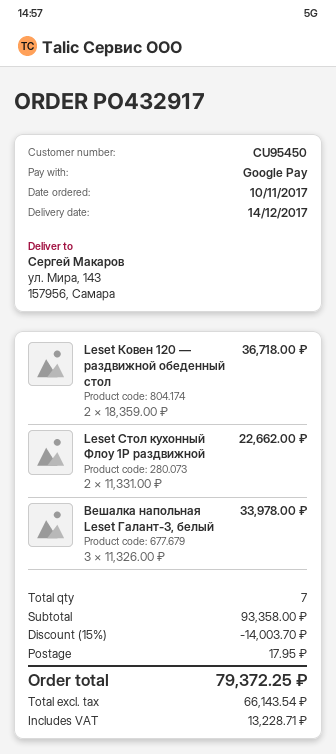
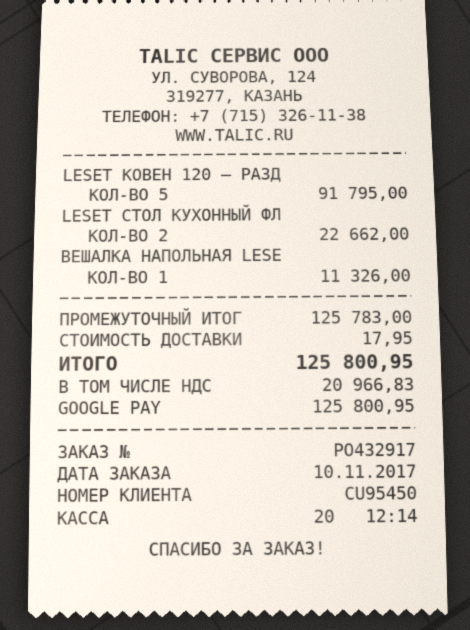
Leset Ковен 120 — раздвижной обеденный стол: 2 for 36718.00 -> 5 for 91795.00
Вешалка напольная Leset Галант-3, белый: 3 for 33978.00 -> 1 for 11326.00
subtotal: 93358.00 -> 125783.00
discount: 15% = 14003.70 -> none
tax: 13228.71 -> 20966.83
total: 79372.25 -> 125800.95

